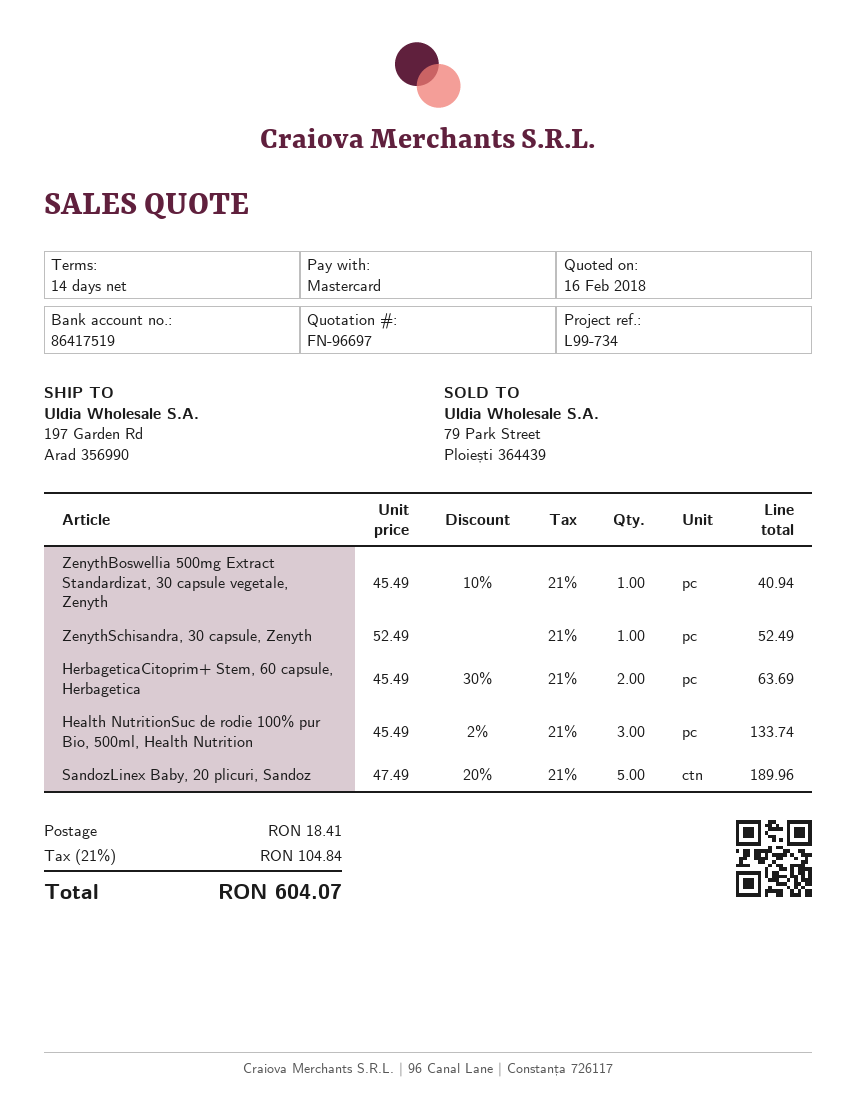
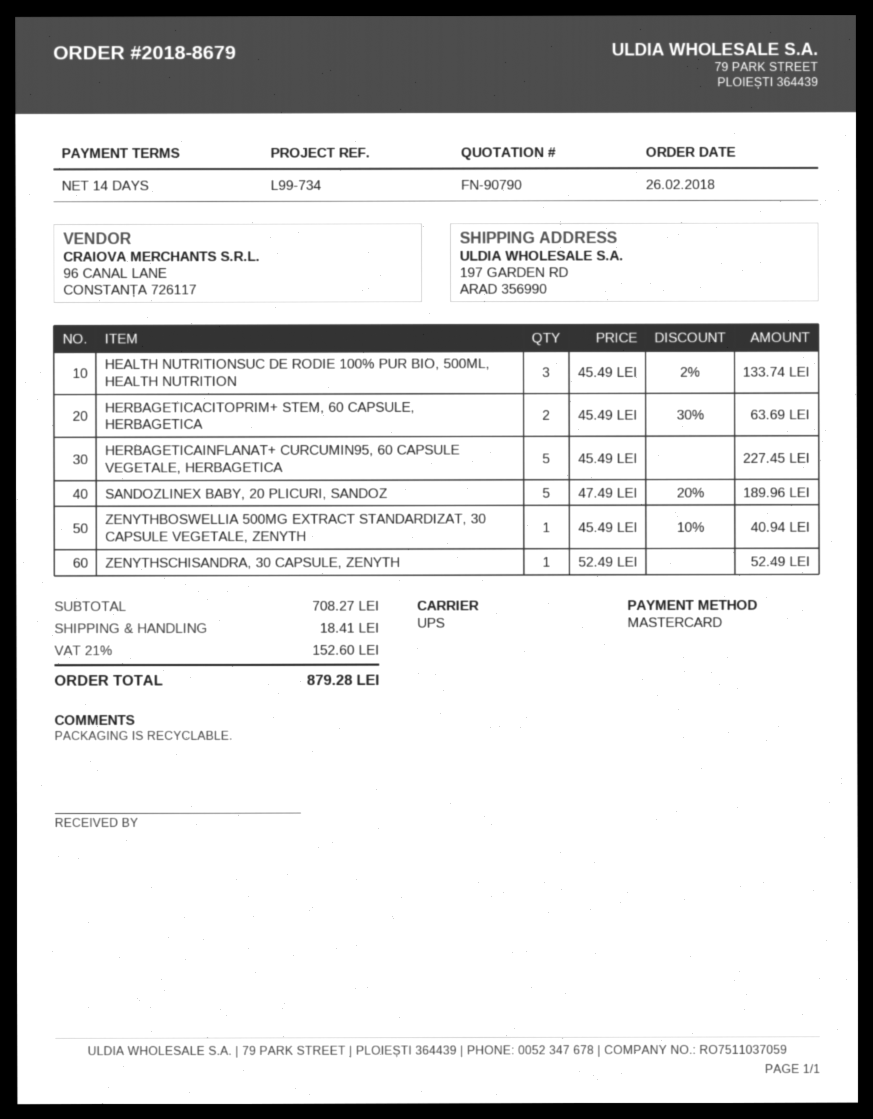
quote number: FN-96697 -> FN-90790
HERBAGETICAINFLANAT+ CURCUMIN95, 60 CAPSULE VEGETALE, HERBAGETICA: none -> 5 x 45.49 = 227.45
tax: 21% = 104.84 -> 21% = 152.60
total: 604.07 -> 879.28

